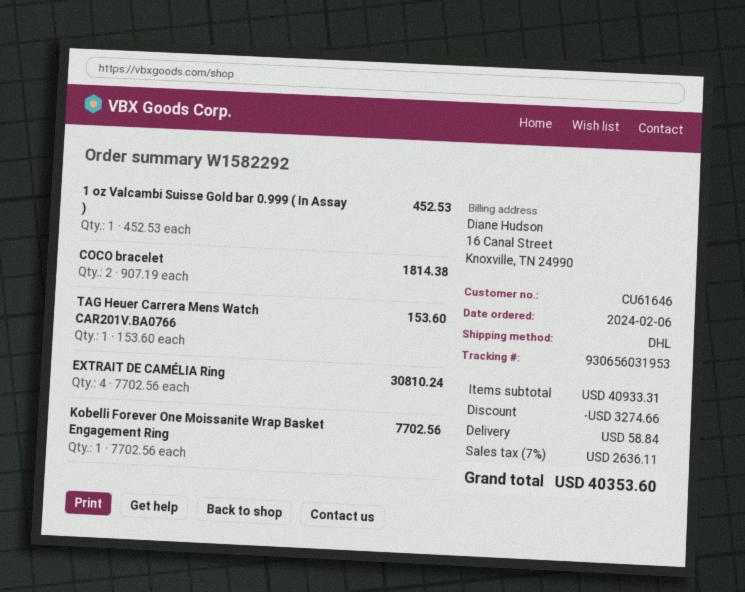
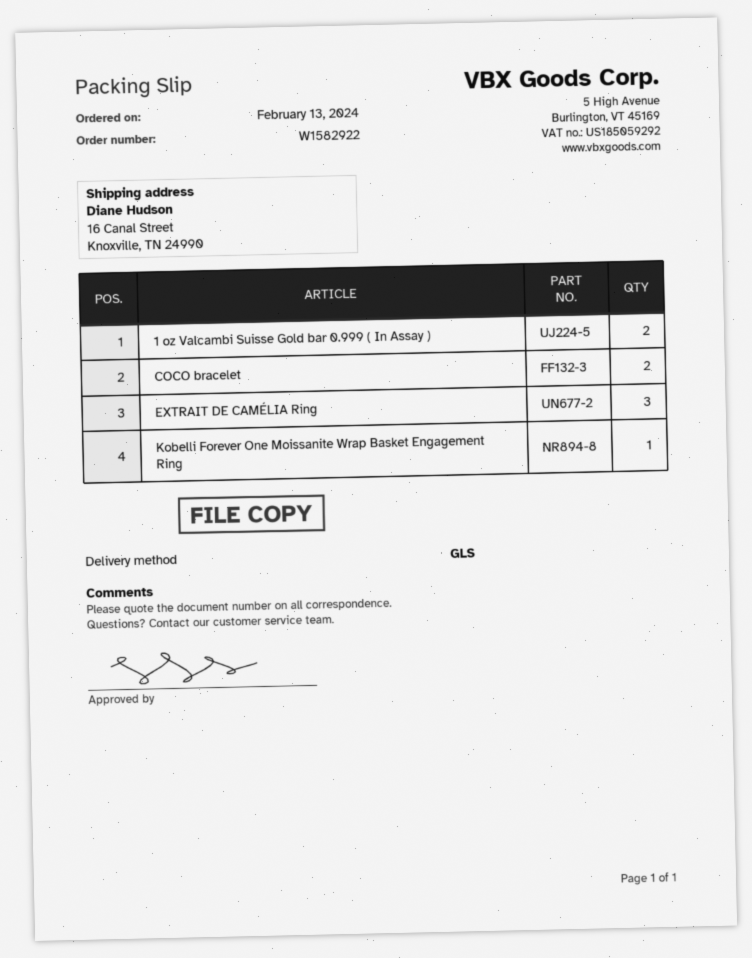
order number: W1582292 -> W1582922
order date: 2024-02-06 -> 2024-02-13
shipping method: DHL -> GLS
1 oz Valcambi Suisse Gold bar 0.999 ( In Assay ): 1 -> 2
TAG Heuer Carrera Mens Watch CAR201V.BA0766: 1 -> none
EXTRAIT DE CAMÉLIA Ring: 4 -> 3

